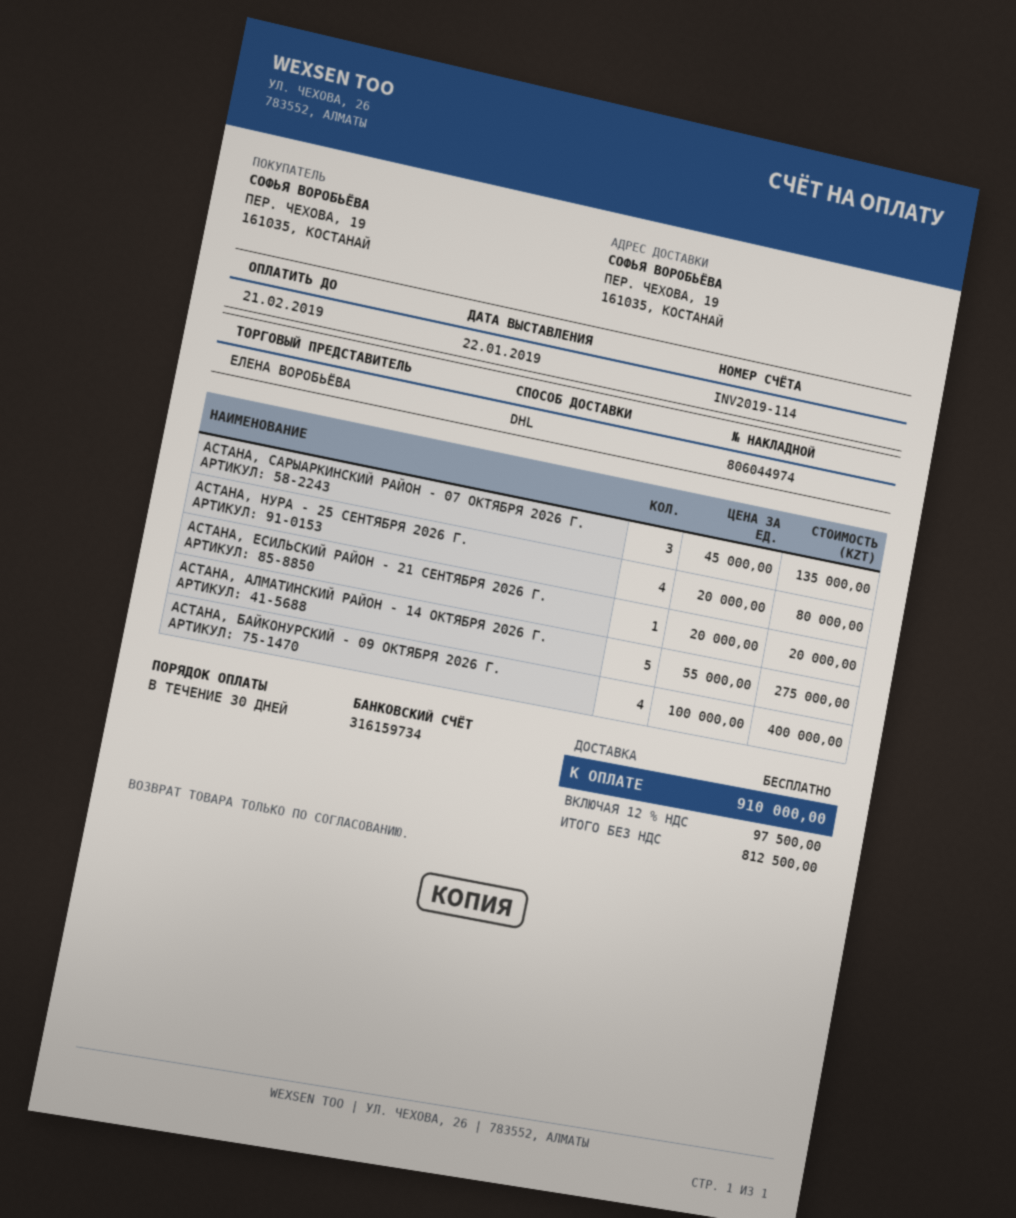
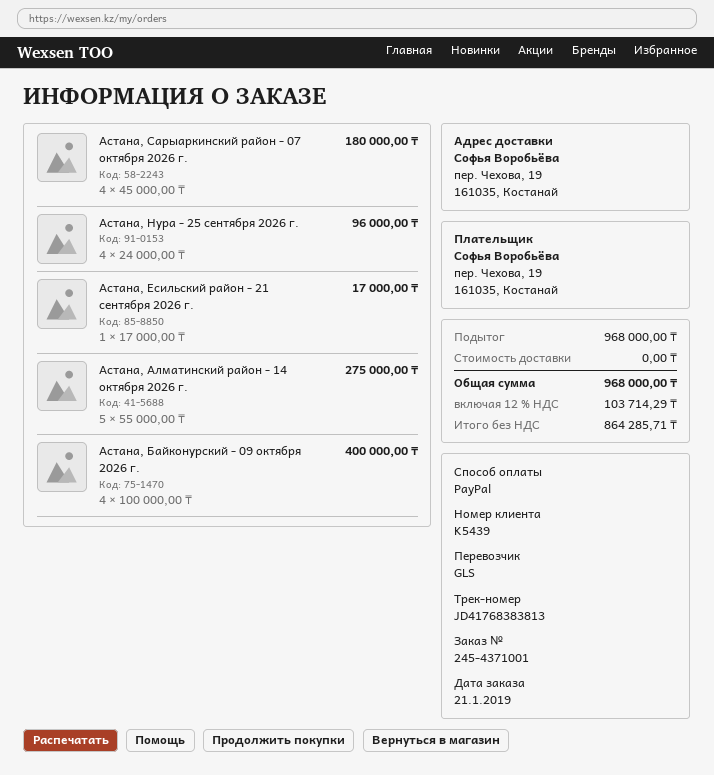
shipping method: DHL -> GLS
АСТАНА, САРЫАРКИНСКИЙ РАЙОН - 07 ОКТЯБРЯ 2026 Г.: 3 x 45000.00 = 135000.00 -> 4 x 45000.00 = 180000.00
АСТАНА, НУРА - 25 СЕНТЯБРЯ 2026 Г.: 4 x 20000.00 = 80000.00 -> 4 x 24000.00 = 96000.00
АСТАНА, ЕСИЛЬСКИЙ РАЙОН - 21 СЕНТЯБРЯ 2026 Г.: 1 x 20000.00 = 20000.00 -> 1 x 17000.00 = 17000.00
net: 812500.00 -> 864285.71
tax: 12% = 97500.00 -> 12% = 103714.29
total: 910000.00 -> 968000.00

